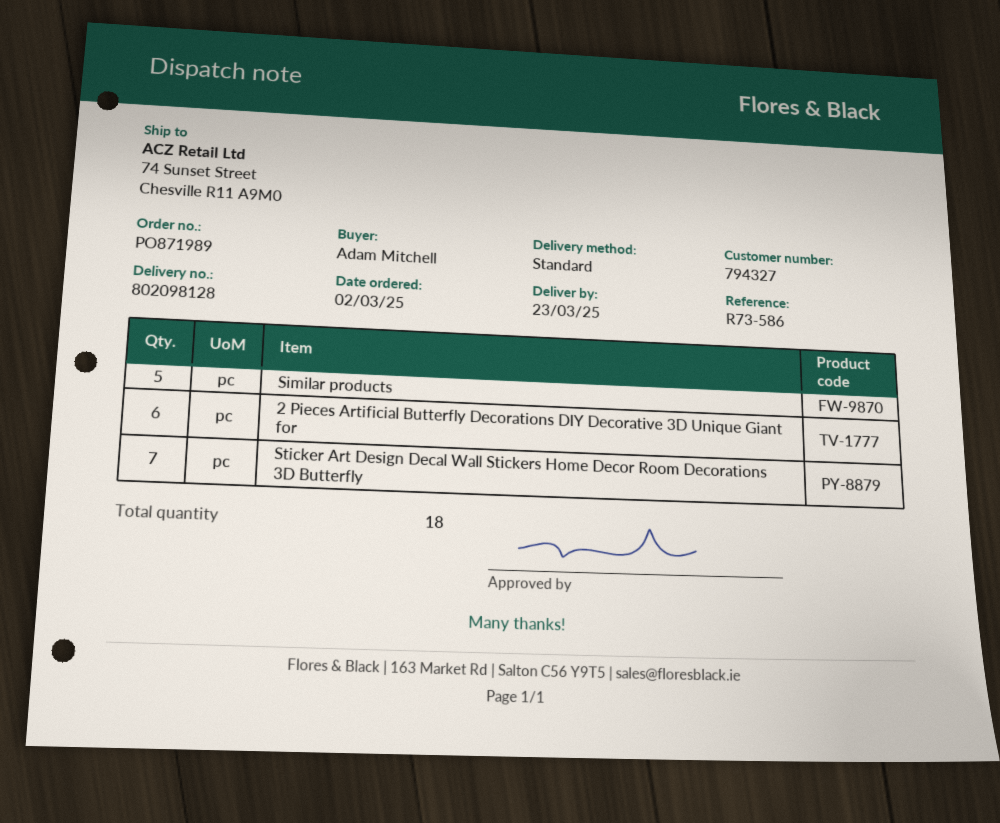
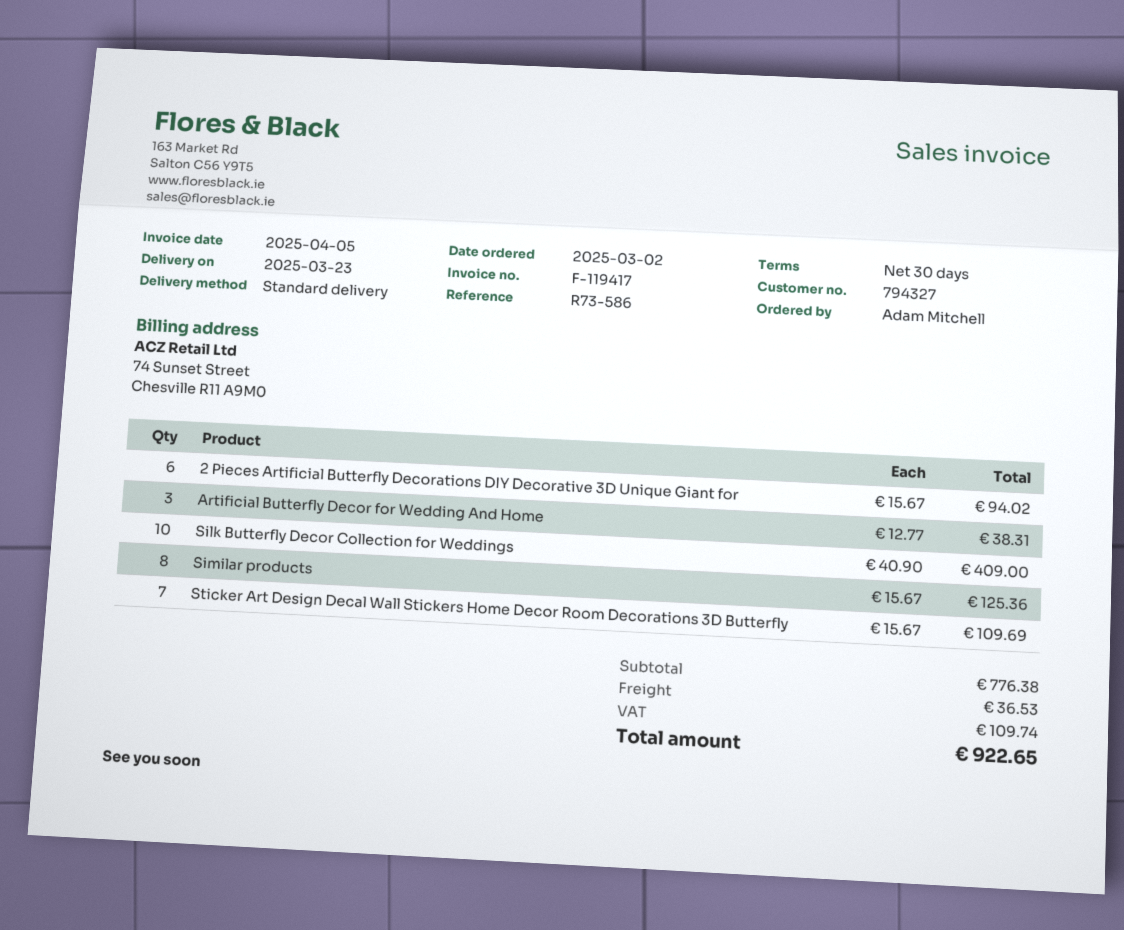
Similar products: 5 -> 8
Artificial Butterfly Decor for Wedding And Home: none -> 3
Silk Butterfly Decor Collection for Weddings: none -> 10

